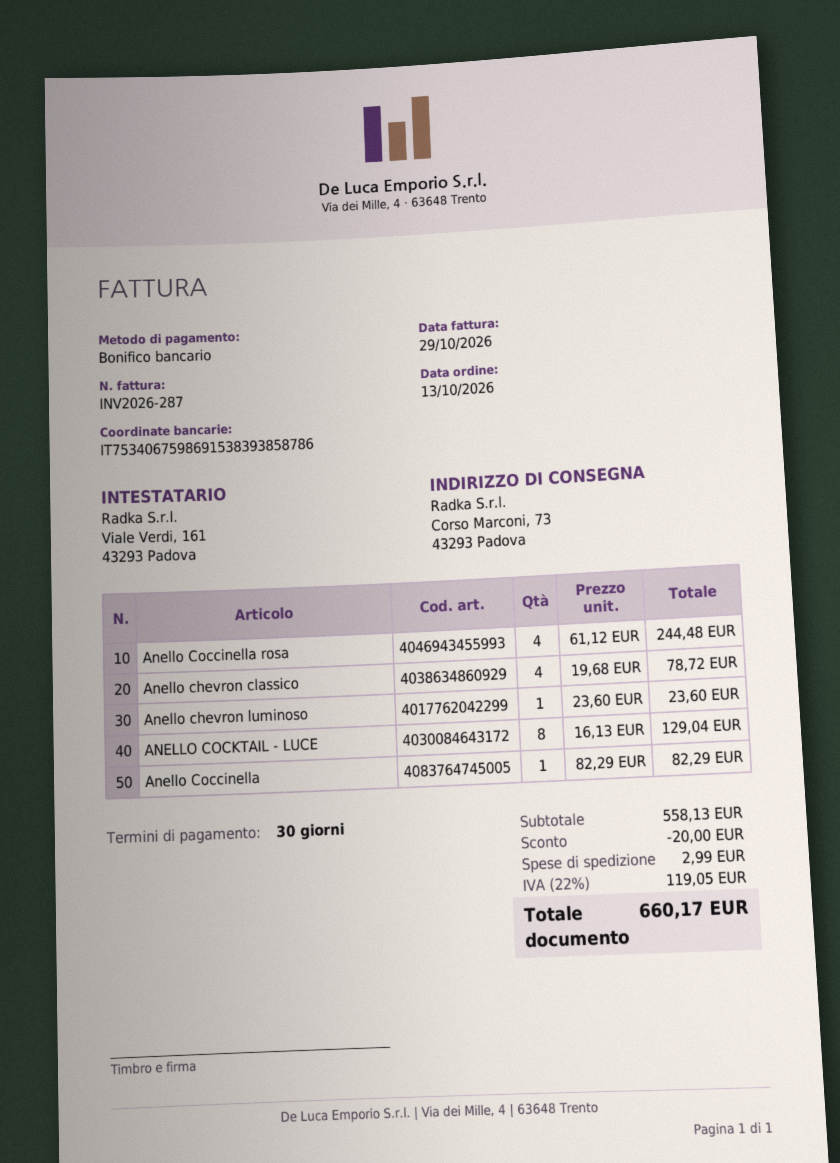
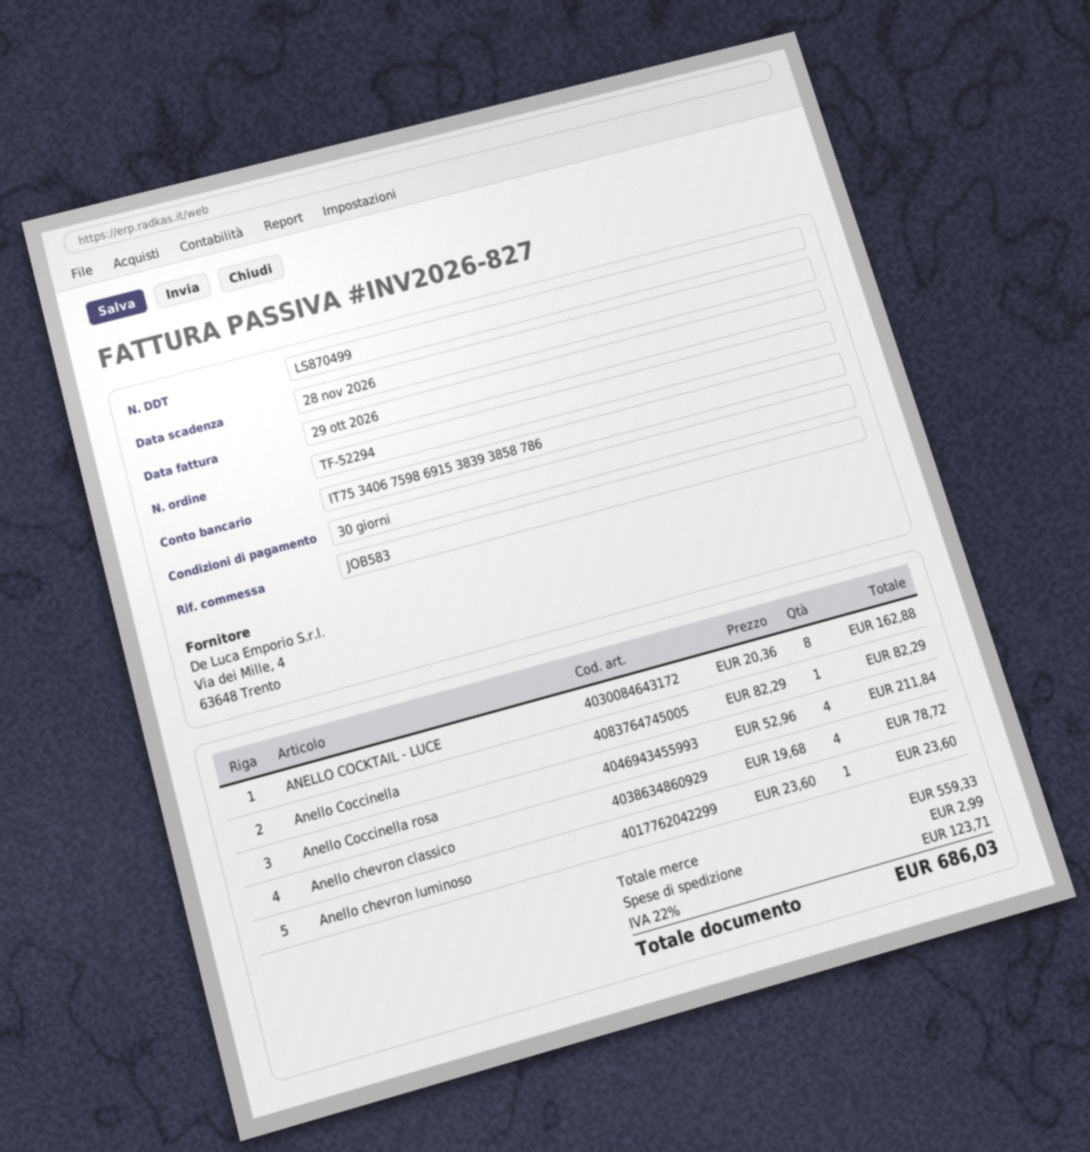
invoice number: INV2026-287 -> INV2026-827
Anello Coccinella rosa: 4 x 61.12 = 244.48 -> 4 x 52.96 = 211.84
ANELLO COCKTAIL - LUCE: 8 x 16.13 = 129.04 -> 8 x 20.36 = 162.88
subtotal: 558.13 -> 559.33
discount: 20.00 -> none
tax: 22% = 119.05 -> 22% = 123.71
total: 660.17 -> 686.03

